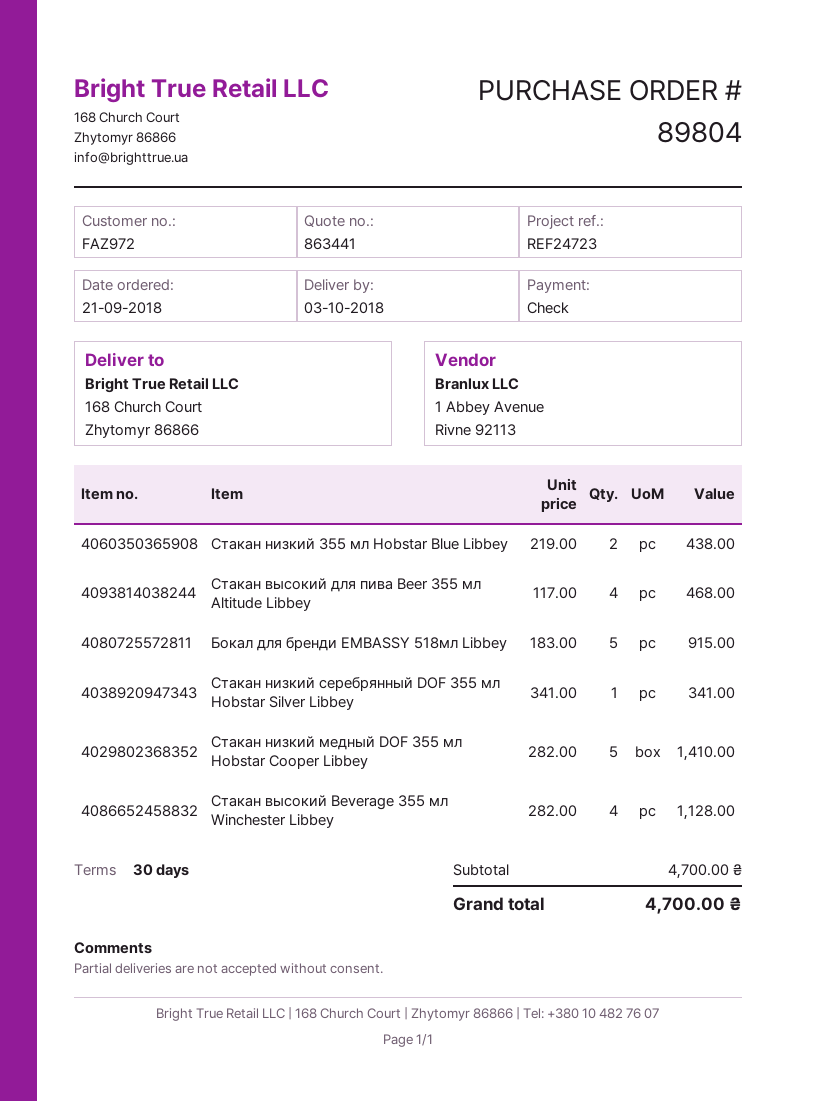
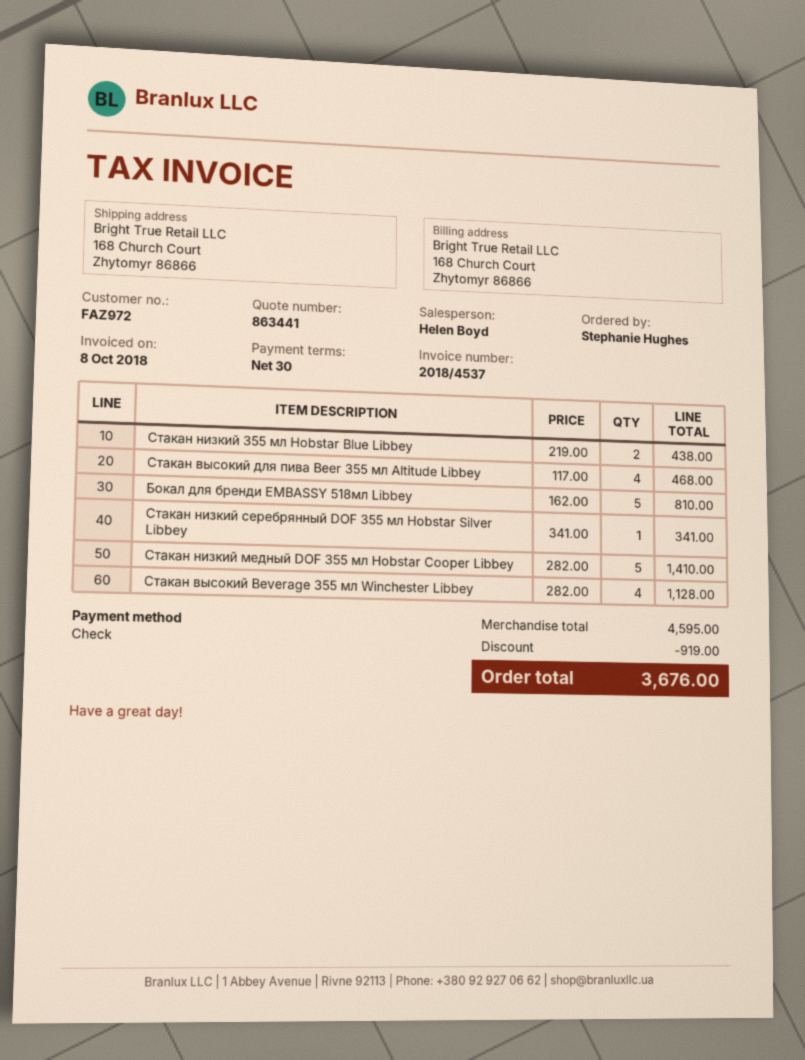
Бокал для бренди EMBASSY 518мл Libbey: 5 x 183.00 = 915.00 -> 5 x 162.00 = 810.00
subtotal: 4700.00 -> 4595.00
discount: none -> 919.00
total: 4700.00 -> 3676.00

